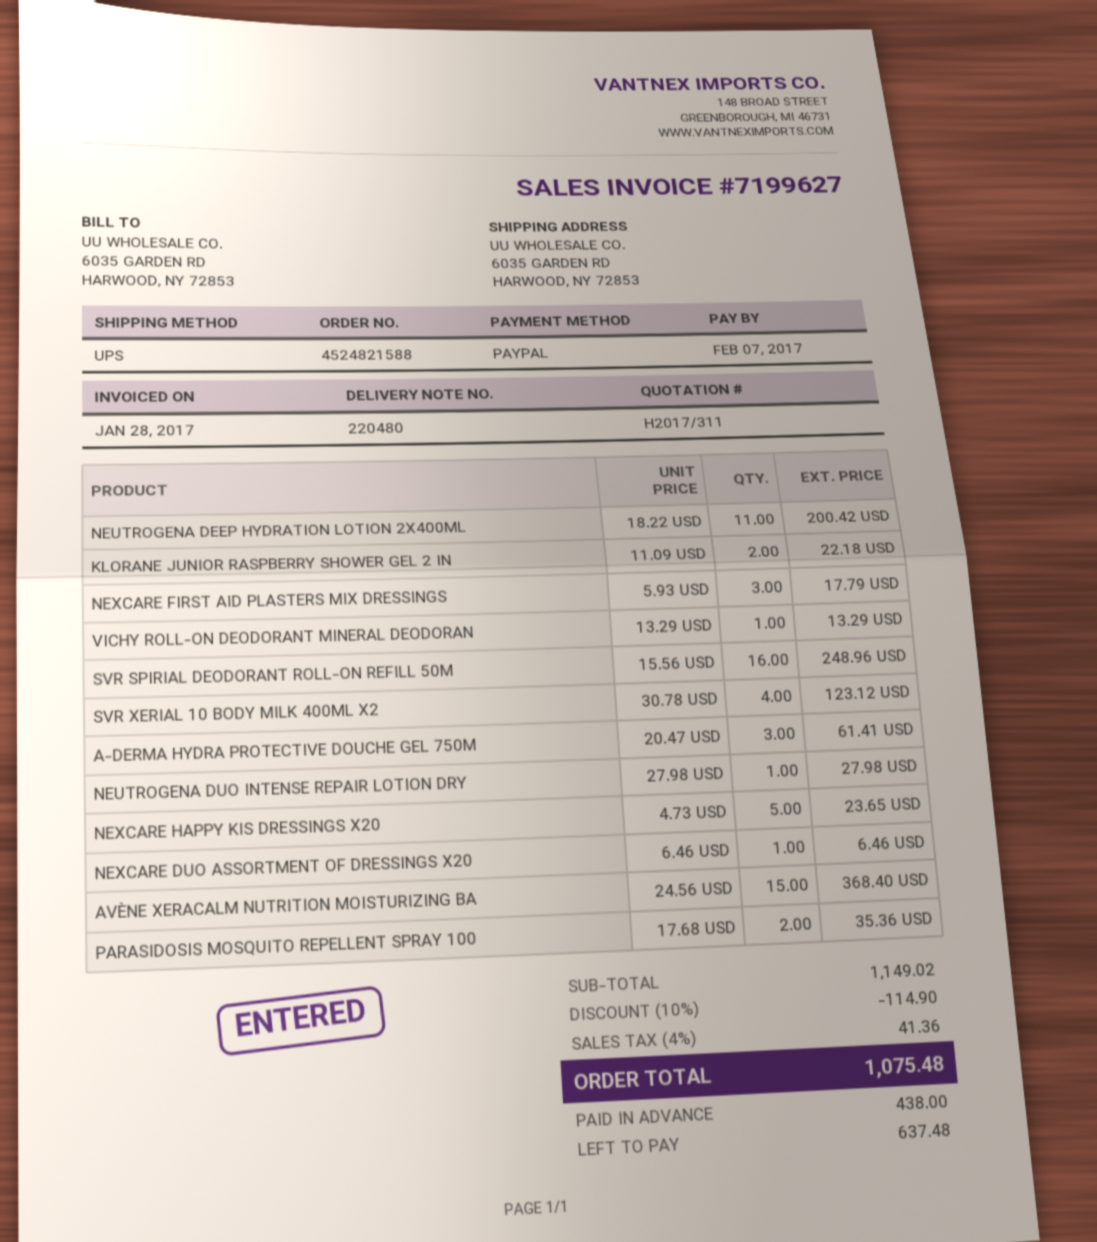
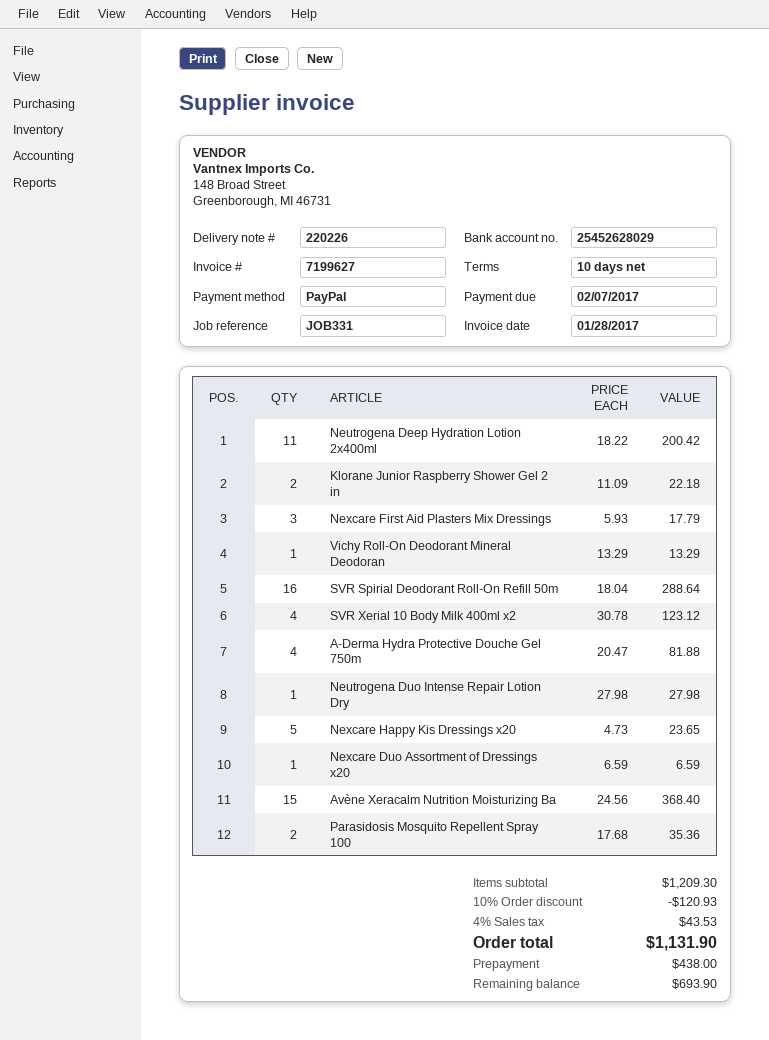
delivery note number: 220480 -> 220226
SVR SPIRIAL DEODORANT ROLL-ON REFILL 50M: 16 x 15.56 = 248.96 -> 16 x 18.04 = 288.64
A-DERMA HYDRA PROTECTIVE DOUCHE GEL 750M: 3 x 20.47 = 61.41 -> 4 x 20.47 = 81.88
NEXCARE DUO ASSORTMENT OF DRESSINGS X20: 1 x 6.46 = 6.46 -> 1 x 6.59 = 6.59
subtotal: 1149.02 -> 1209.30
discount: 10% = 114.90 -> 10% = 120.93
tax: 4% = 41.36 -> 4% = 43.53
total: 1075.48 -> 1131.90
balance: 637.48 -> 693.90

